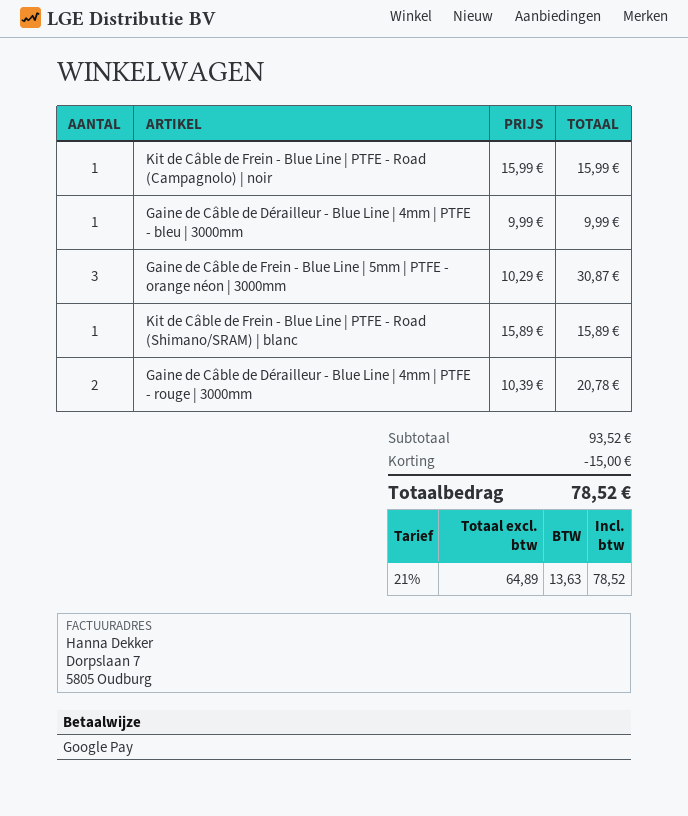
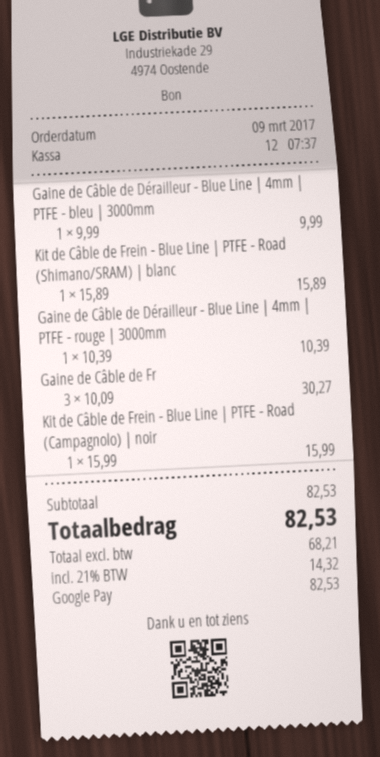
Gaine de Câble de Frein - Blue Line | 5mm | PTFE - orange néon | 3000mm: 3 x 10.29 = 30.87 -> 3 x 10.09 = 30.27
Gaine de Câble de Dérailleur - Blue Line | 4mm | PTFE - rouge | 3000mm: 2 x 10.39 = 20.78 -> 1 x 10.39 = 10.39
subtotal: 93.52 -> 82.53
discount: 15.00 -> none
net: 64.89 -> 68.21
tax: 21% = 13.63 -> 21% = 14.32
total: 78.52 -> 82.53

